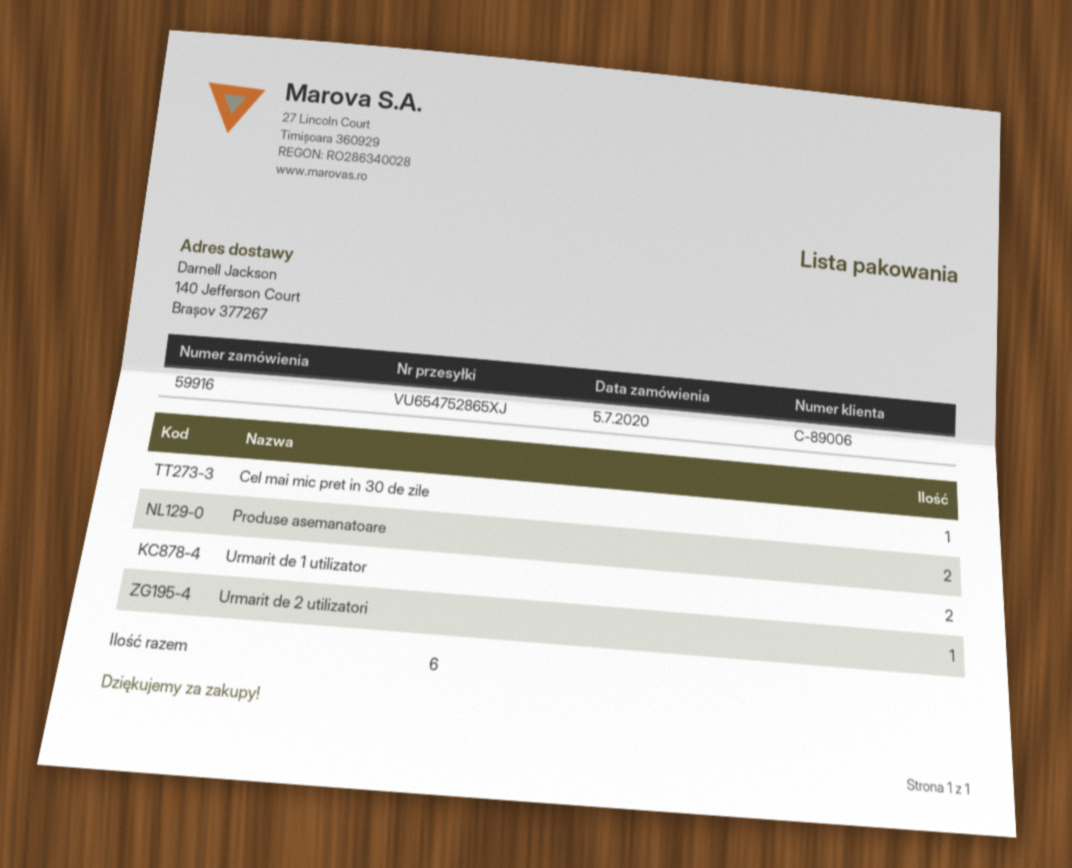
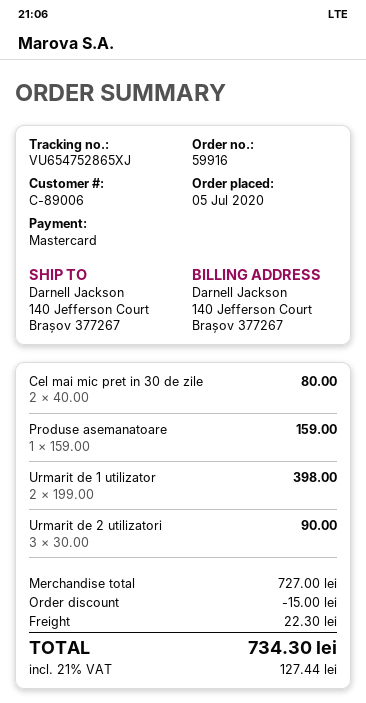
Cel mai mic pret in 30 de zile: 1 -> 2
Produse asemanatoare: 2 -> 1
Urmarit de 2 utilizatori: 1 -> 3

